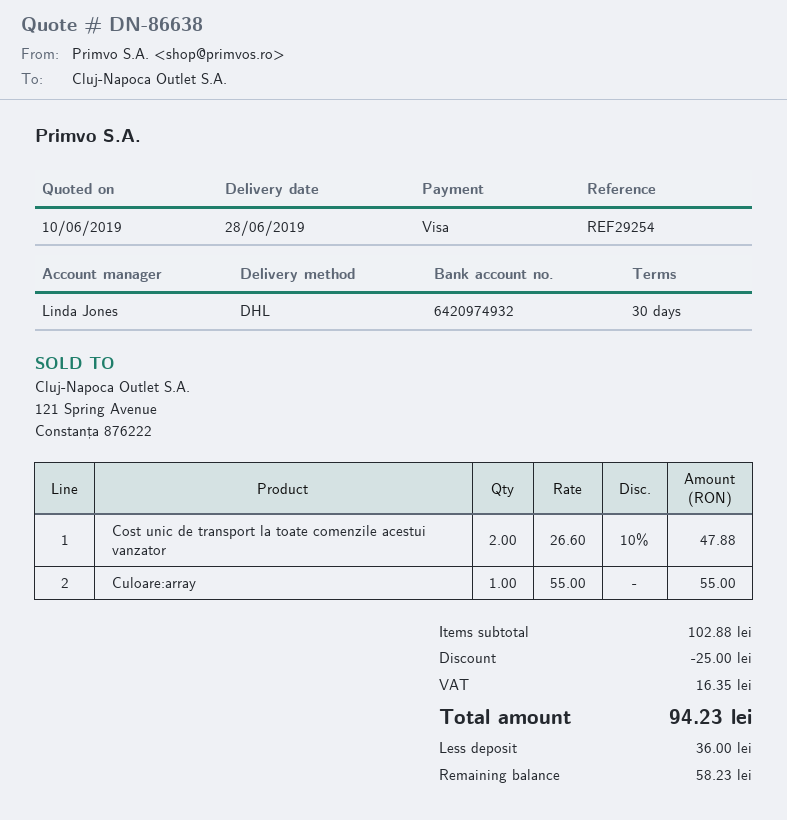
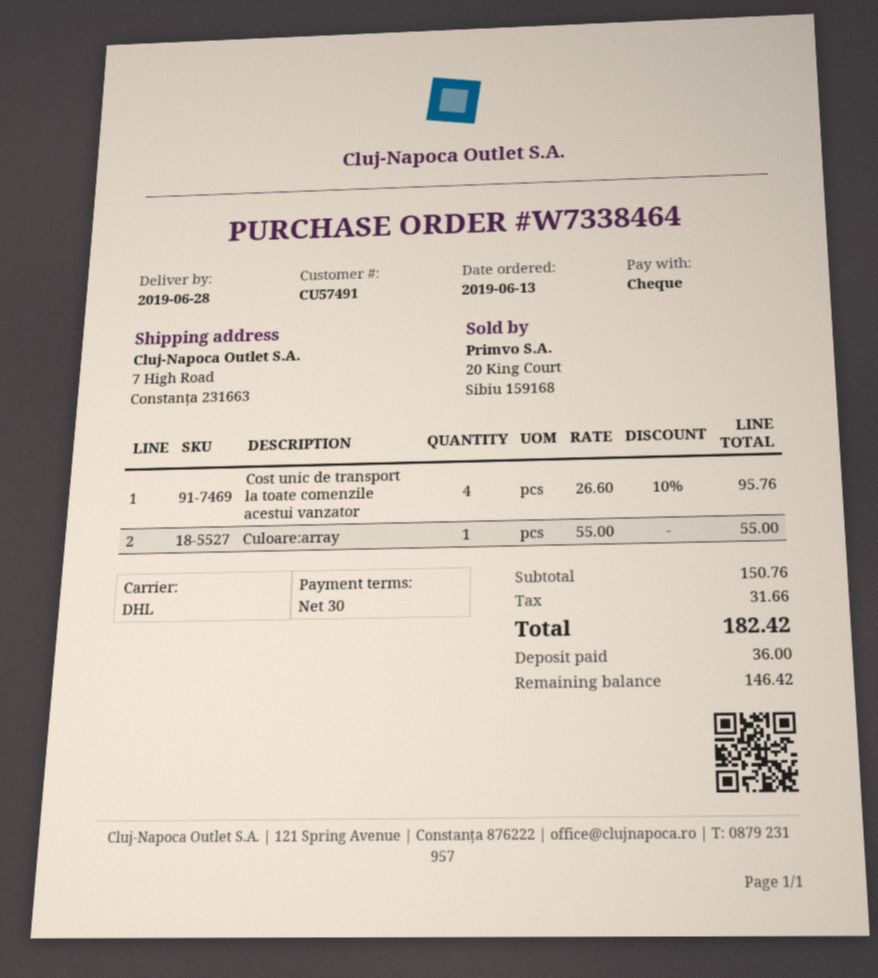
payment method: Visa -> cheque
Cost unic de transport la toate comenzile acestui vanzator: 2 x 26.60 - 10% = 47.88 -> 4 x 26.60 - 10% = 95.76
subtotal: 102.88 -> 150.76
discount: 25.00 -> none
tax: 16.35 -> 31.66
total: 94.23 -> 182.42
balance: 58.23 -> 146.42

